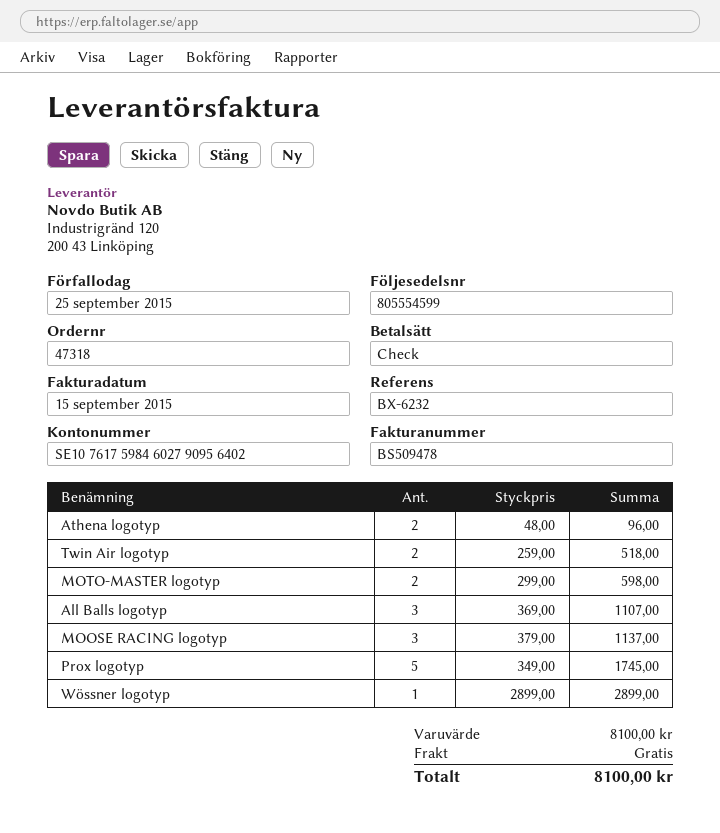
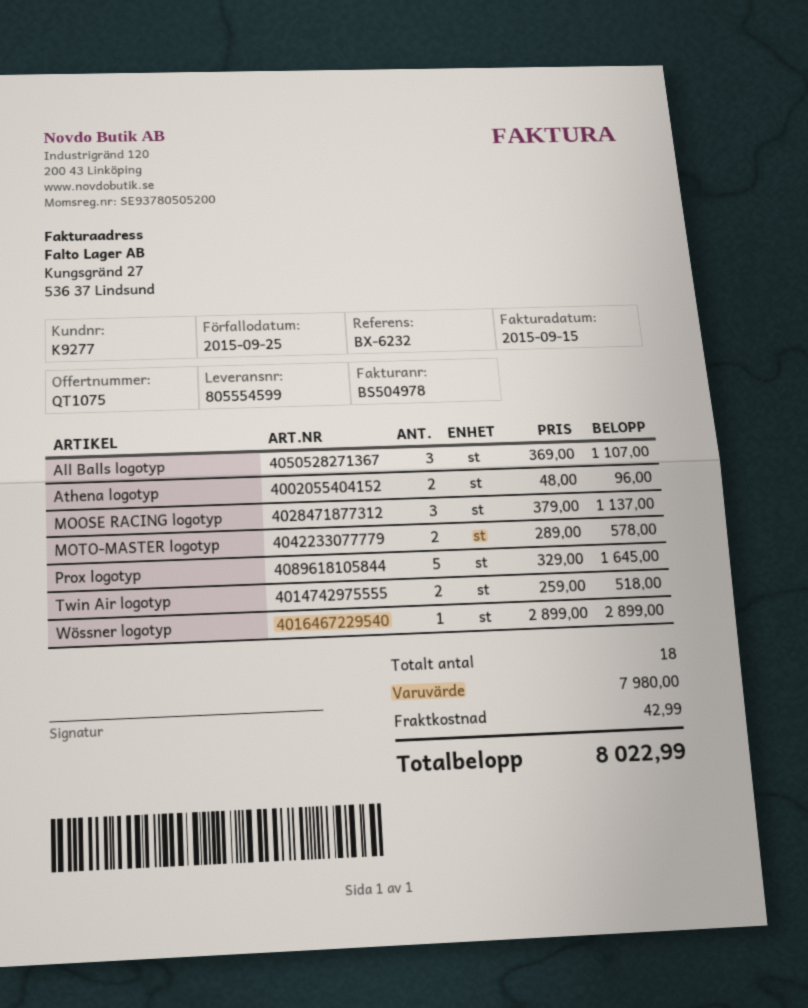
invoice number: BS509478 -> BS504978
MOTO-MASTER logotyp: 2 x 299.00 = 598.00 -> 2 x 289.00 = 578.00
Prox logotyp: 5 x 349.00 = 1745.00 -> 5 x 329.00 = 1645.00
subtotal: 8100.00 -> 7980.00
shipping: 0.00 -> 42.99
total: 8100.00 -> 8022.99

